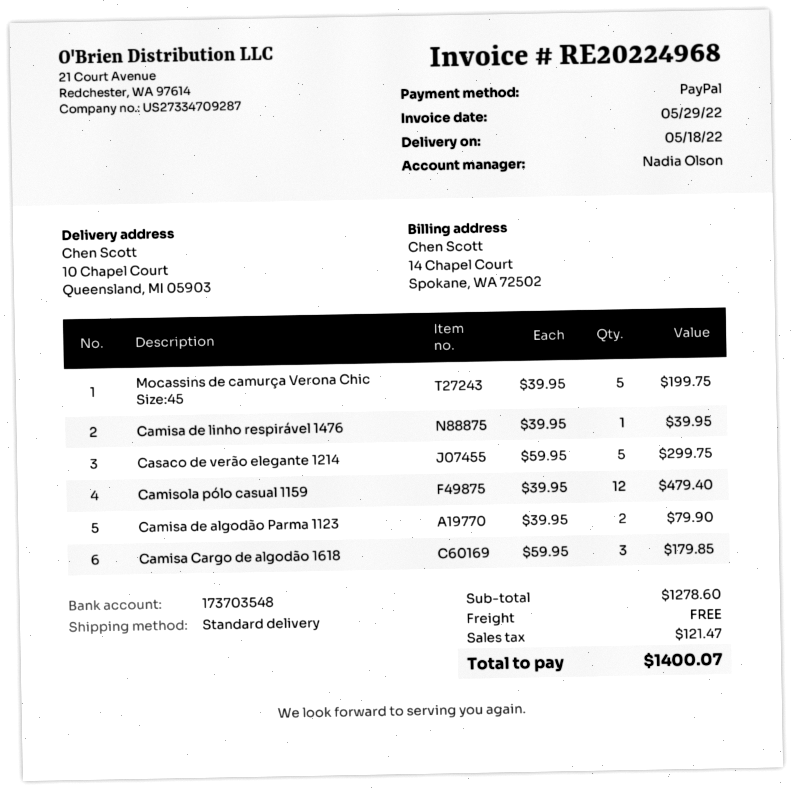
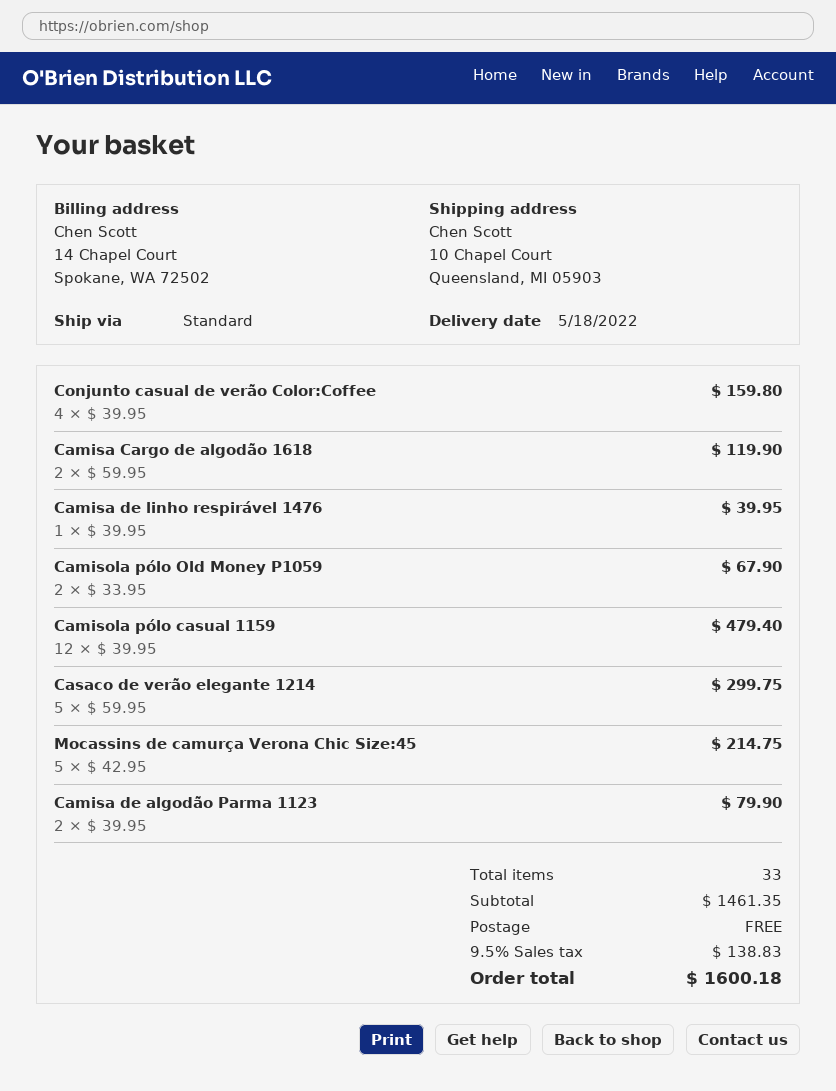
Mocassins de camurça Verona Chic Size:45: 5 x 39.95 = 199.75 -> 5 x 42.95 = 214.75
Camisa Cargo de algodão 1618: 3 x 59.95 = 179.85 -> 2 x 59.95 = 119.90
Conjunto casual de verão Color:Coffee: none -> 4 x 39.95 = 159.80
Camisola pólo Old Money P1059: none -> 2 x 33.95 = 67.90
subtotal: 1278.60 -> 1461.35
tax: 121.47 -> 138.83
total: 1400.07 -> 1600.18

